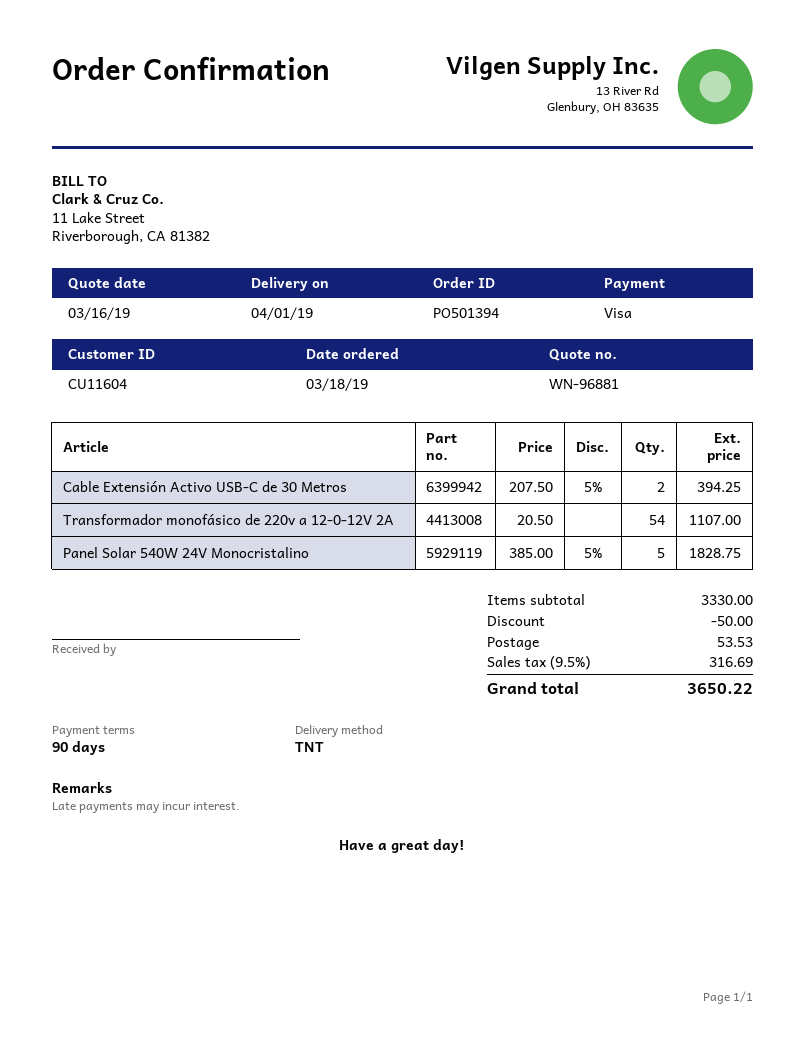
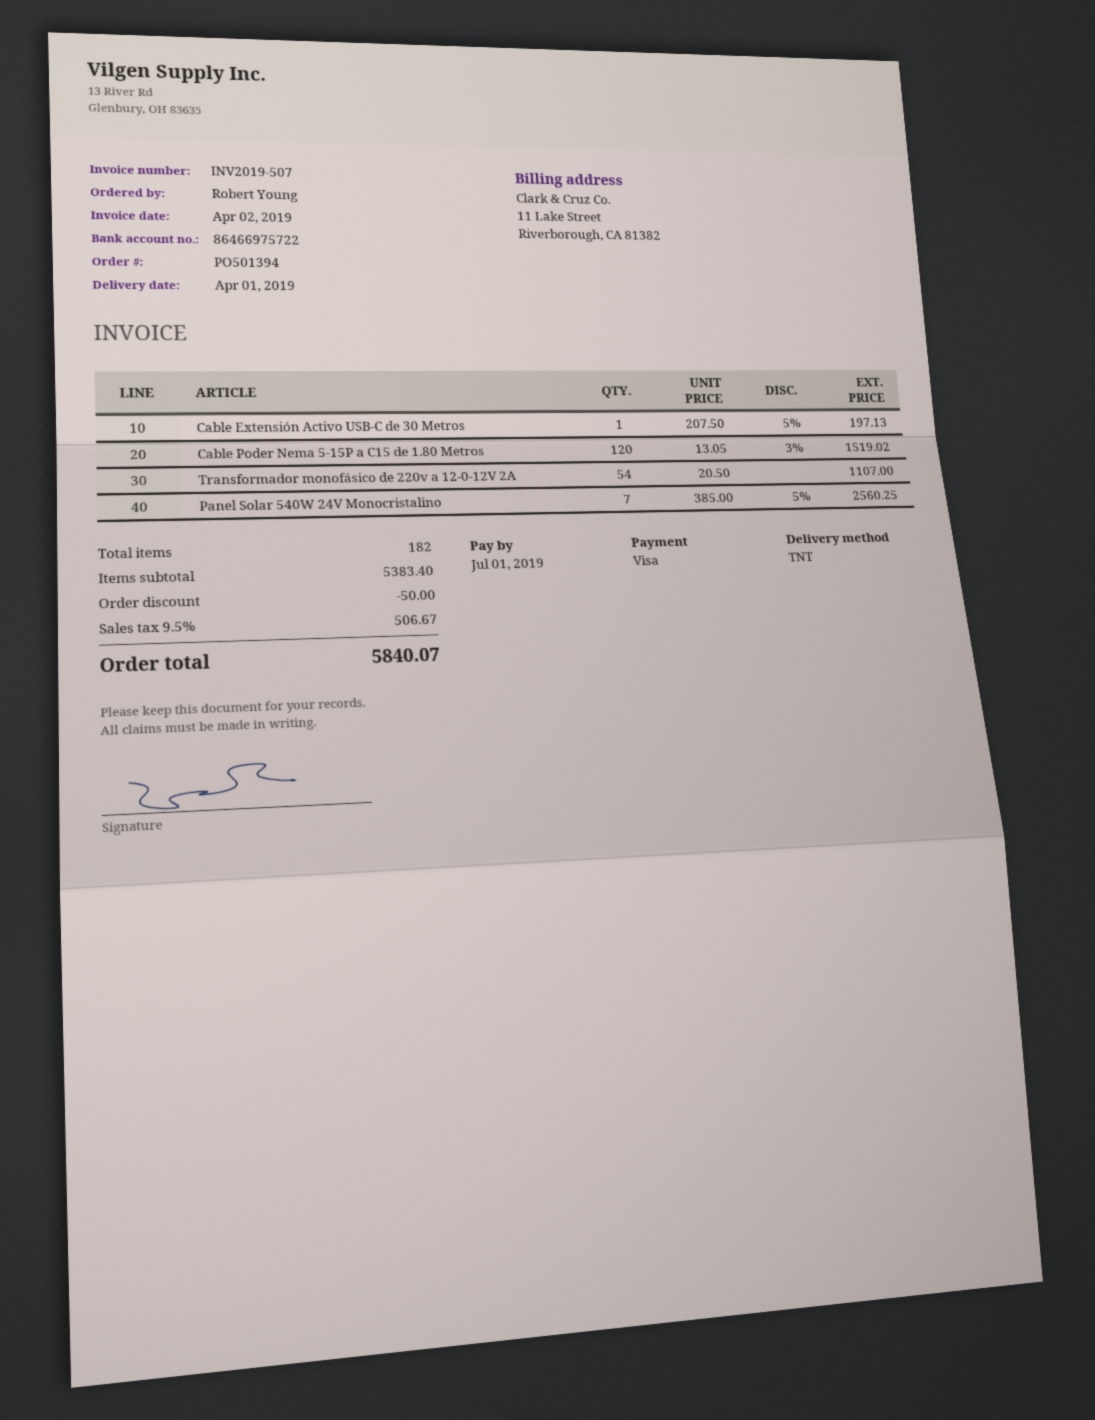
Cable Extensión Activo USB-C de 30 Metros: 2 x 207.50 - 5% = 394.25 -> 1 x 207.50 - 5% = 197.13
Panel Solar 540W 24V Monocristalino: 5 x 385.00 - 5% = 1828.75 -> 7 x 385.00 - 5% = 2560.25
Cable Poder Nema 5-15P a C15 de 1.80 Metros: none -> 120 x 13.05 - 3% = 1519.02
subtotal: 3330.00 -> 5383.40
shipping: 53.53 -> none
tax: 9.5% = 316.69 -> 9.5% = 506.67
total: 3650.22 -> 5840.07

